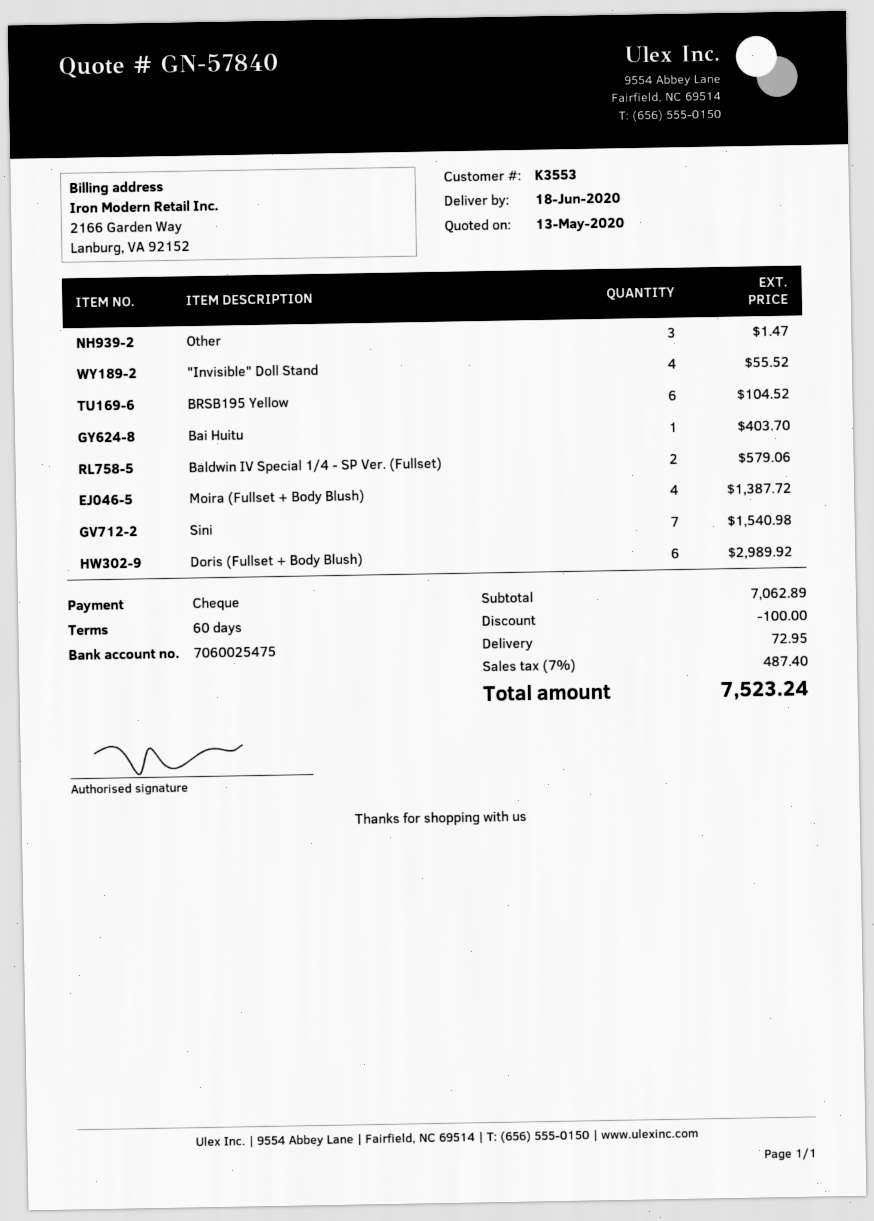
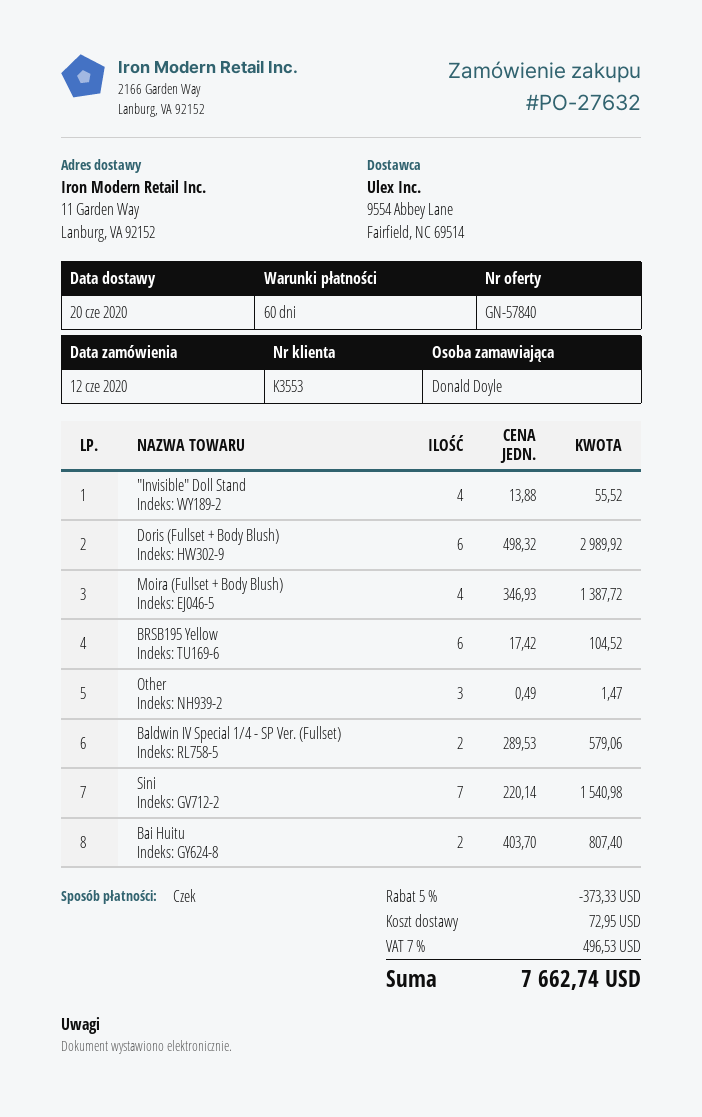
delivery date: 2020-06-18 -> 2020-06-20
Bai Huitu: 1 for 403.70 -> 2 for 807.40
discount: 100.00 -> 373.33
tax: 7% = 487.40 -> 7% = 496.53
total: 7523.24 -> 7662.74

